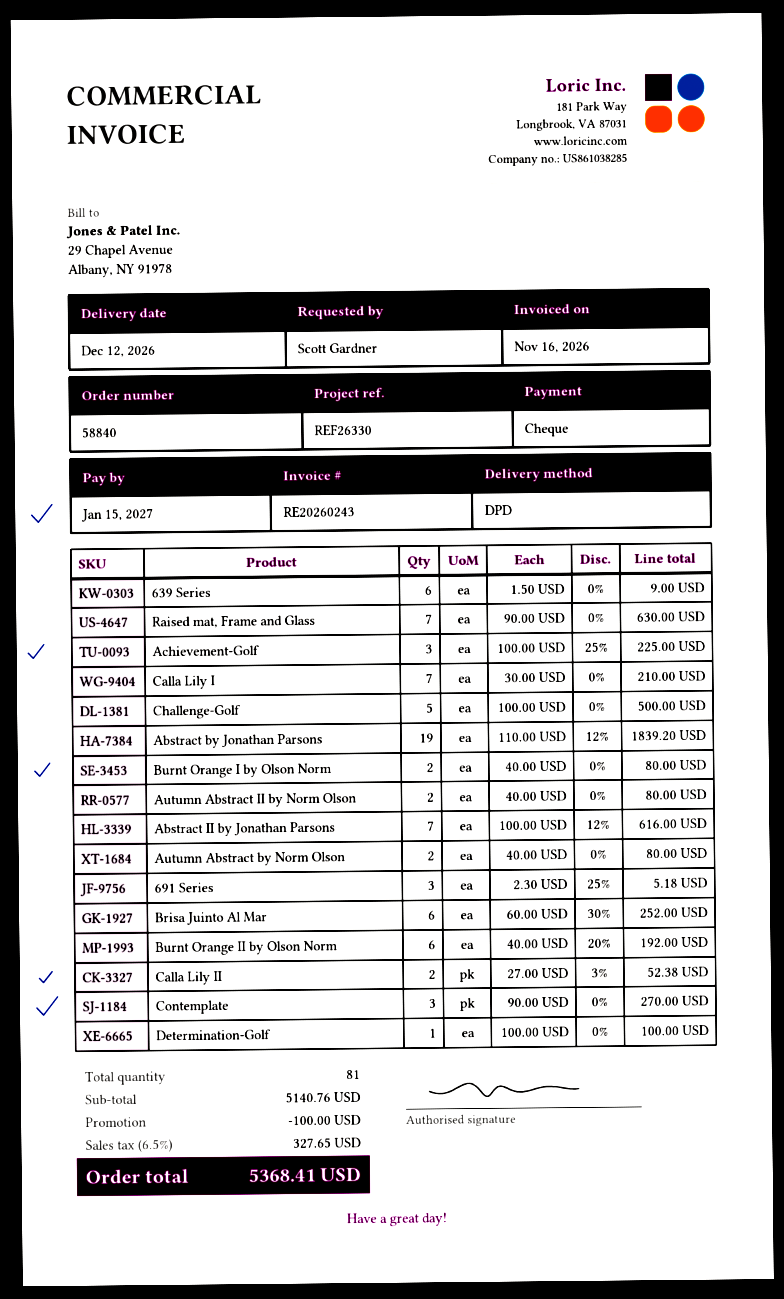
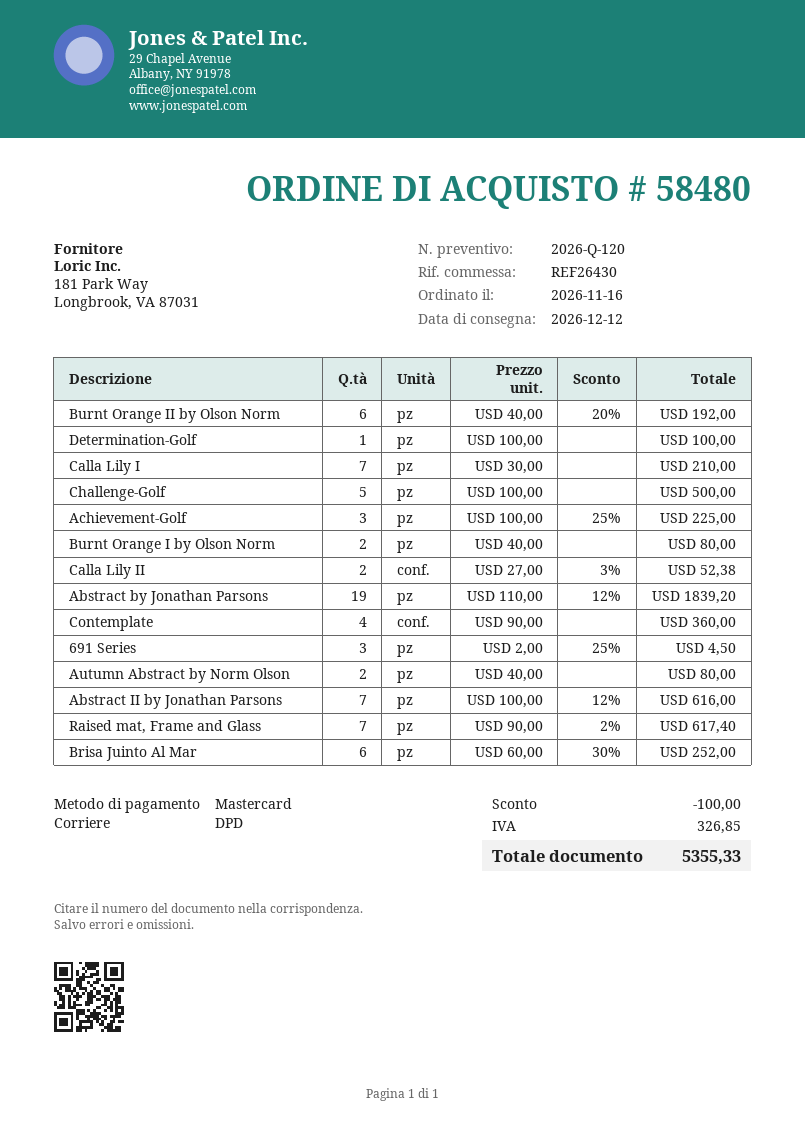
order number: 58840 -> 58480
reference: REF26330 -> REF26430
payment method: cheque -> Mastercard
639 Series: 6 x 1.50 = 9.00 -> none
Raised mat, Frame and Glass: 7 x 90.00 = 630.00 -> 7 x 90.00 - 2% = 617.40
Autumn Abstract II by Norm Olson: 2 x 40.00 = 80.00 -> none
691 Series: 3 x 2.30 - 25% = 5.18 -> 3 x 2.00 - 25% = 4.50
Contemplate: 3 x 90.00 = 270.00 -> 4 x 90.00 = 360.00
tax: 327.65 -> 326.85
total: 5368.41 -> 5355.33

